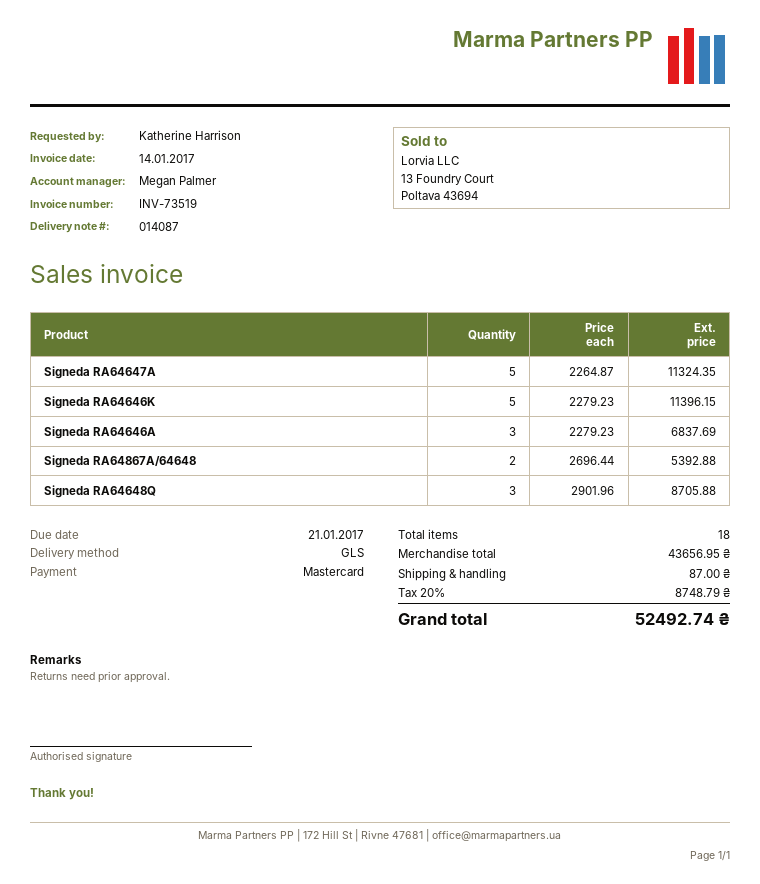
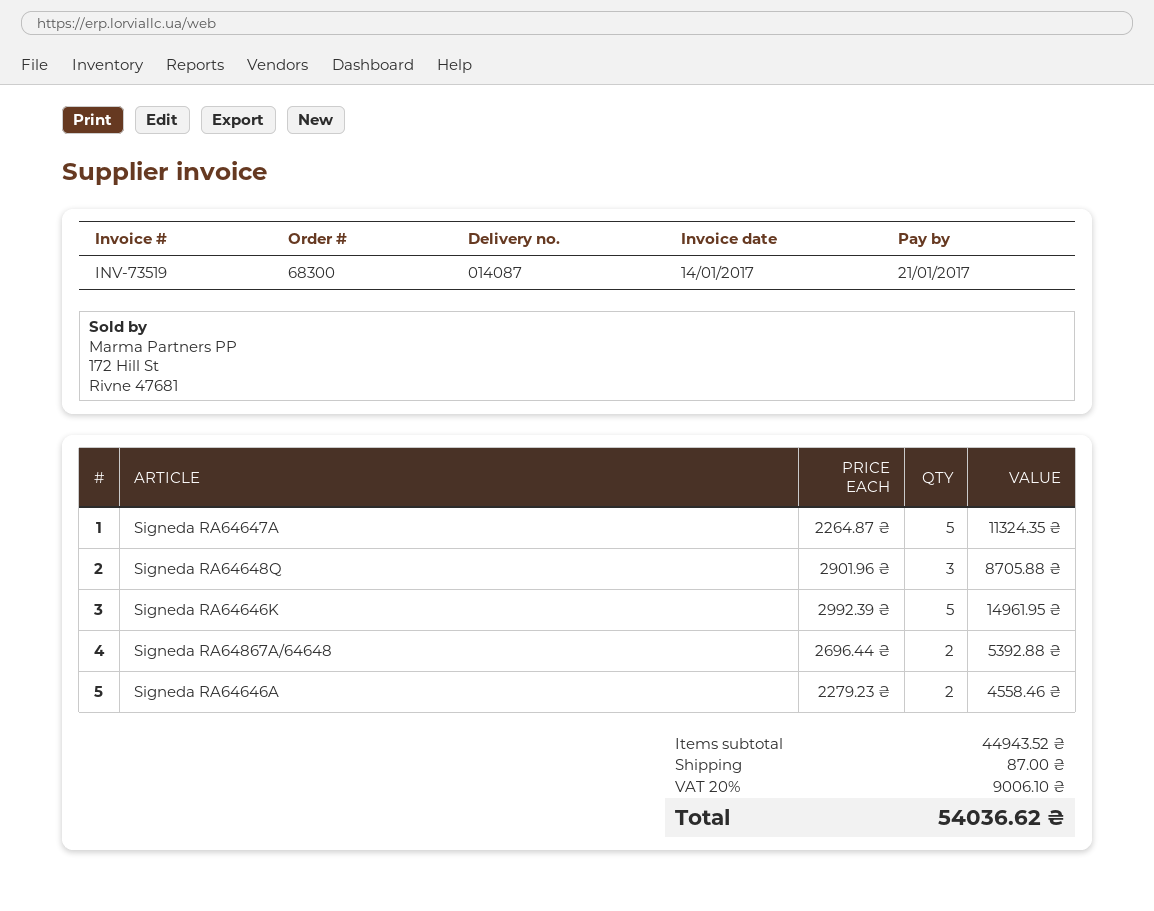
Signeda RA64646K: 5 x 2279.23 = 11396.15 -> 5 x 2992.39 = 14961.95
Signeda RA64646A: 3 x 2279.23 = 6837.69 -> 2 x 2279.23 = 4558.46
subtotal: 43656.95 -> 44943.52
tax: 20% = 8748.79 -> 20% = 9006.10
total: 52492.74 -> 54036.62

